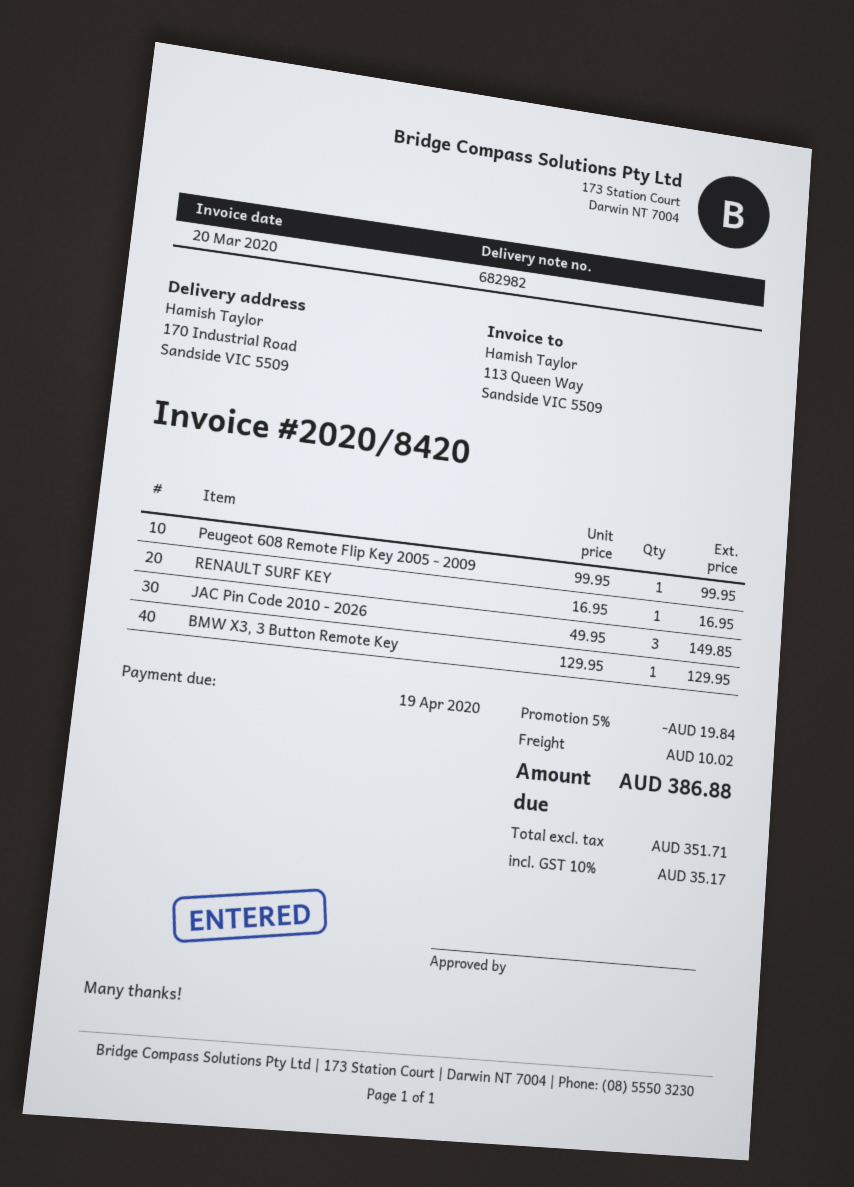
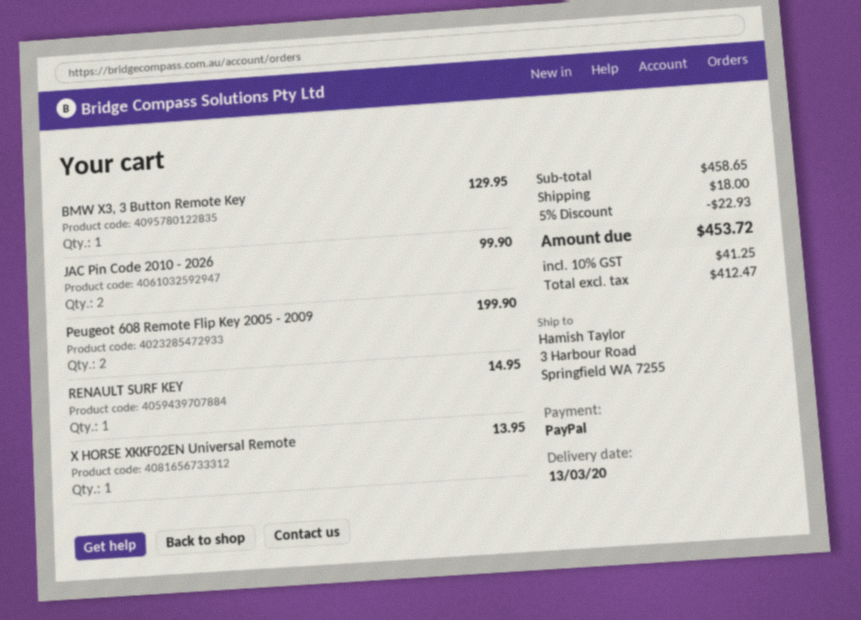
ship to: 170 Industrial Road, Sandside VIC 5509 -> 3 Harbour Road, Springfield WA 7255
Peugeot 608 Remote Flip Key 2005 - 2009: 1 for 99.95 -> 2 for 199.90
RENAULT SURF KEY: 1 for 16.95 -> 1 for 14.95
JAC Pin Code 2010 - 2026: 3 for 149.85 -> 2 for 99.90
X HORSE XKKF02EN Universal Remote: none -> 1 for 13.95
discount: 5% = 19.84 -> 5% = 22.93
shipping: 10.02 -> 18.00
net: 351.71 -> 412.47
tax: 10% = 35.17 -> 10% = 41.25
total: 386.88 -> 453.72

